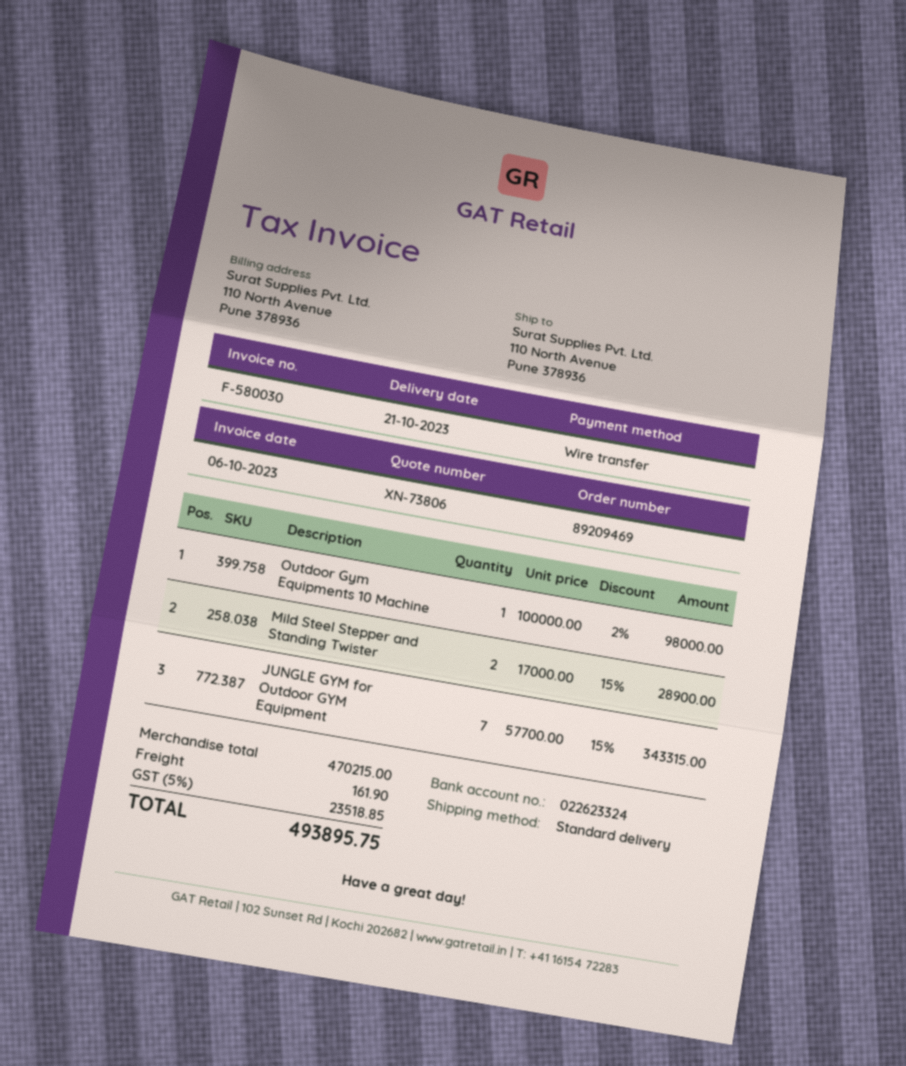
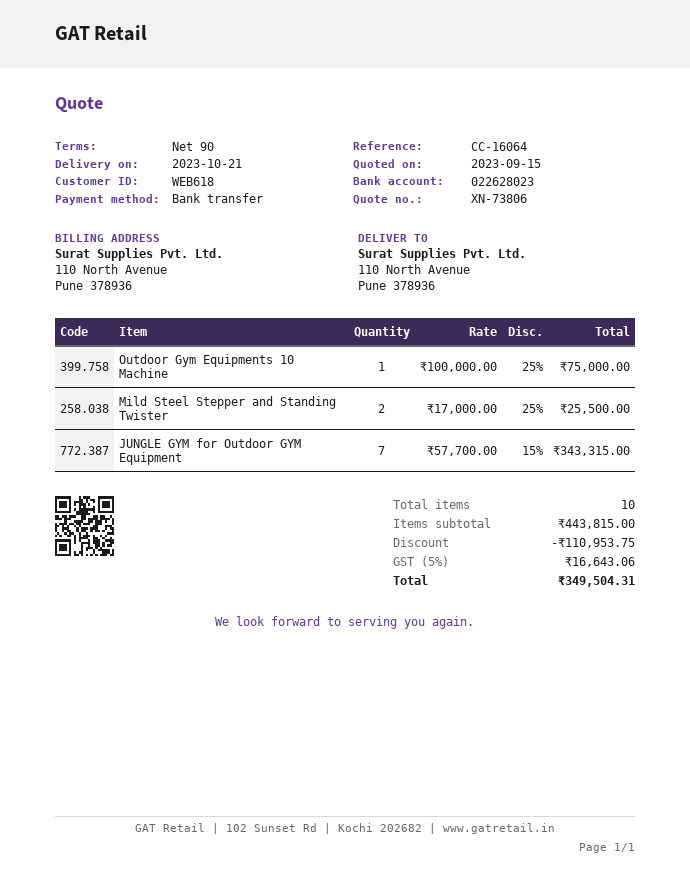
bank account: 022623324 -> 022628023
Outdoor Gym Equipments 10 Machine: 1 x 100000.00 - 2% = 98000.00 -> 1 x 100000.00 - 25% = 75000.00
Mild Steel Stepper and Standing Twister: 2 x 17000.00 - 15% = 28900.00 -> 2 x 17000.00 - 25% = 25500.00
subtotal: 470215.00 -> 443815.00
discount: none -> 110953.75
shipping: 161.90 -> none
tax: 5% = 23518.85 -> 5% = 16643.06
total: 493895.75 -> 349504.31

